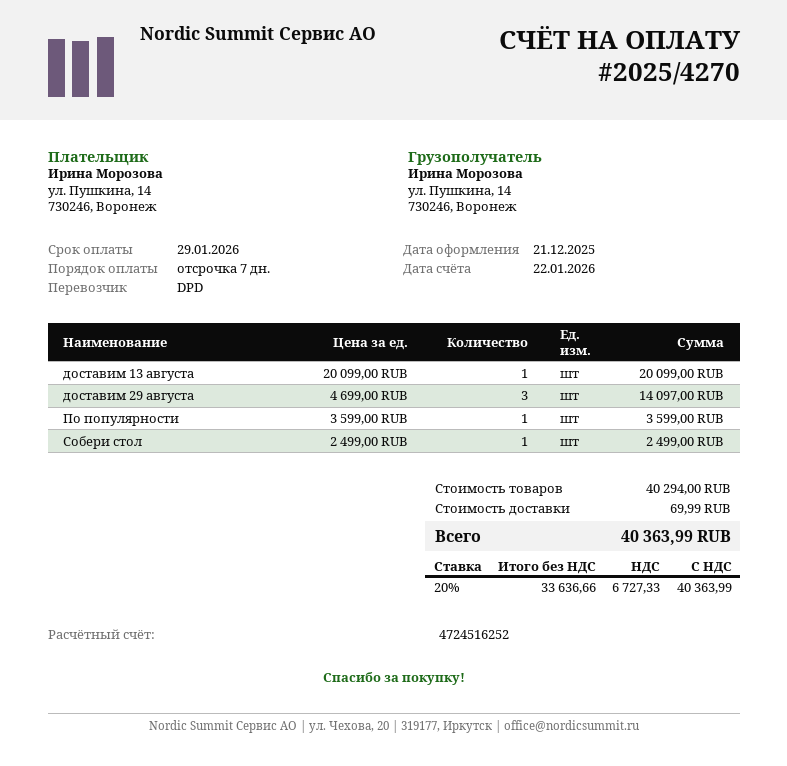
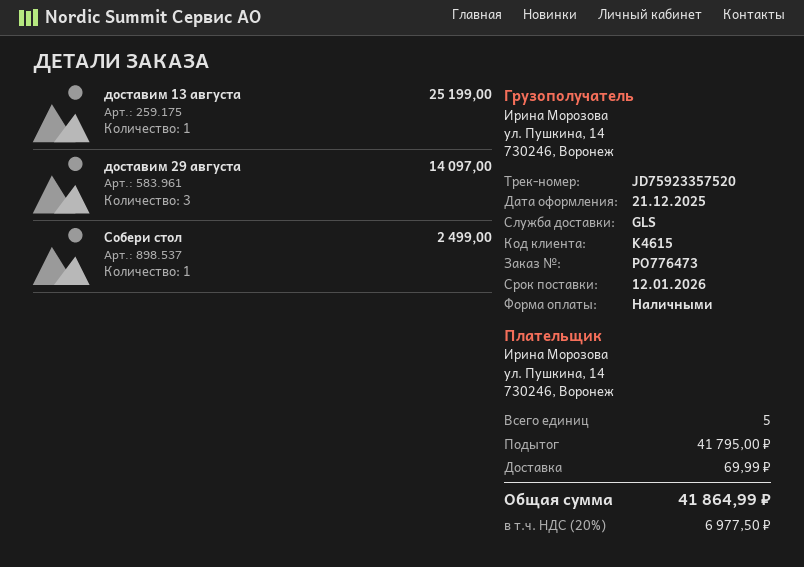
shipping method: DPD -> GLS
доставим 13 августа: 1 for 20099.00 -> 1 for 25199.00
По популярности: 1 for 3599.00 -> none
subtotal: 40294.00 -> 41795.00
tax: 20% = 6727.33 -> 20% = 6977.50
total: 40363.99 -> 41864.99

